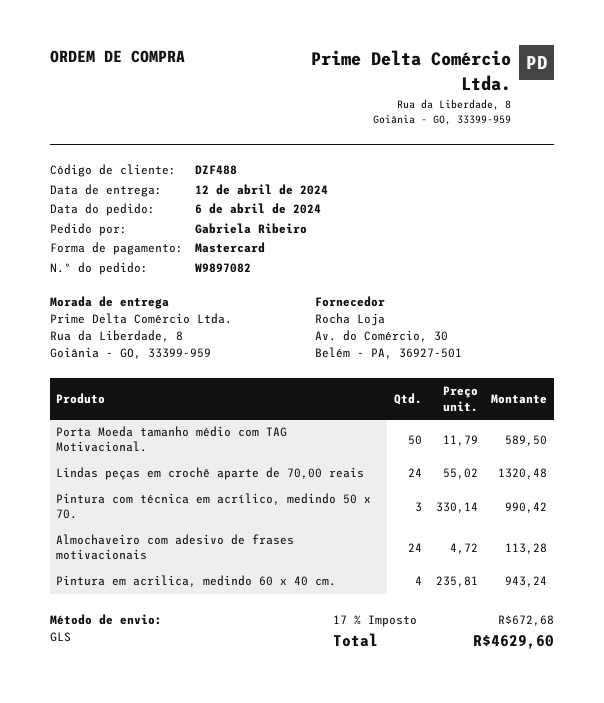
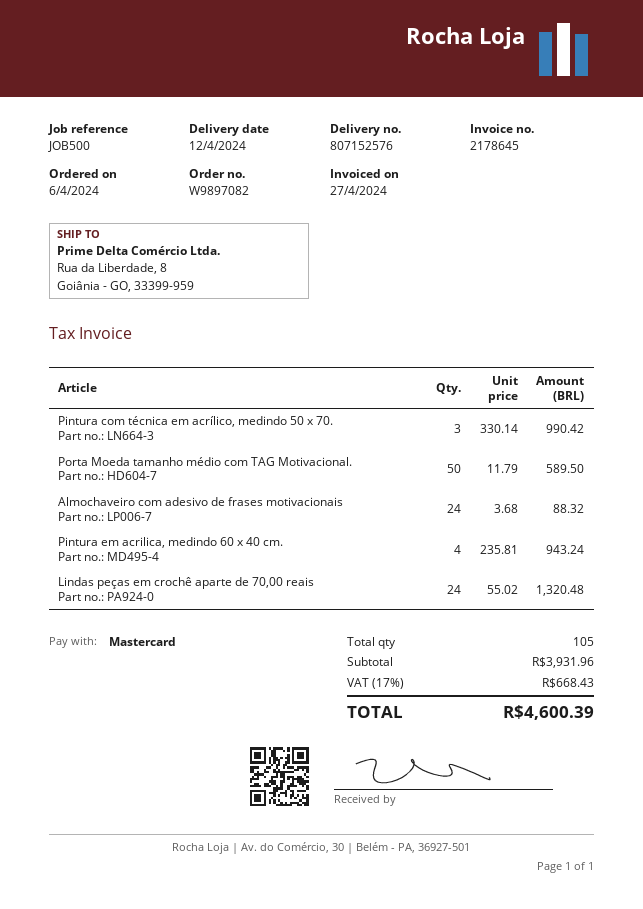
Almochaveiro com adesivo de frases motivacionais: 24 x 4.72 = 113.28 -> 24 x 3.68 = 88.32
tax: 17% = 672.68 -> 17% = 668.43
total: 4629.60 -> 4600.39

